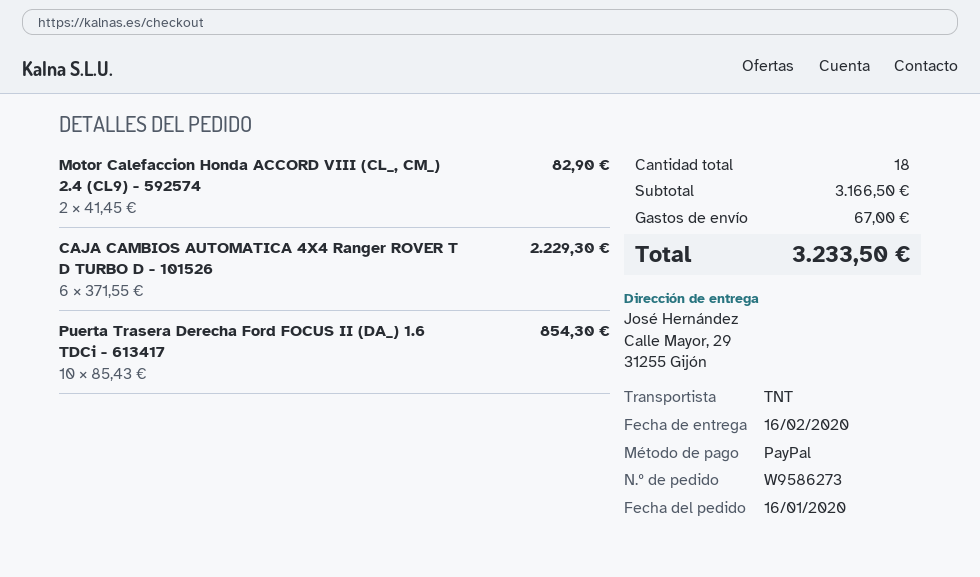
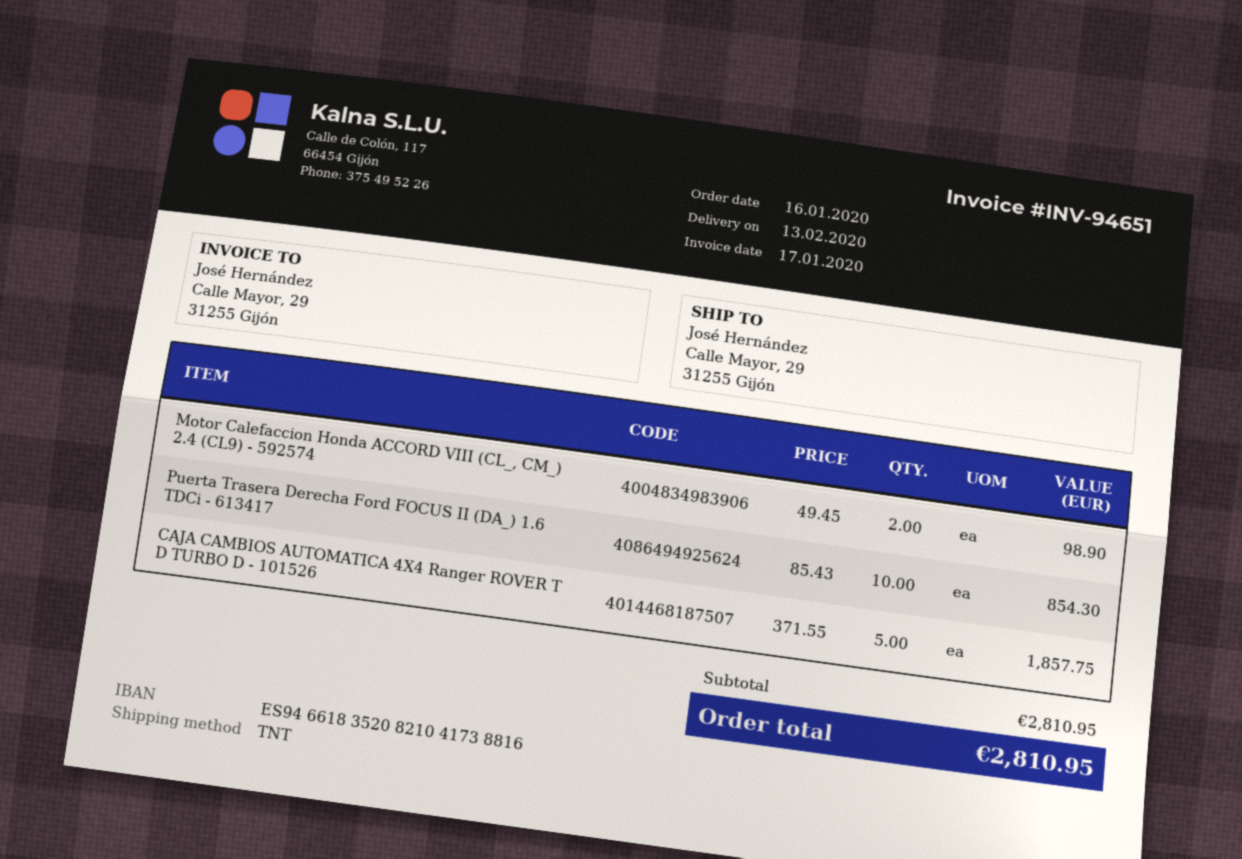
delivery date: 2020-02-16 -> 2020-02-13
Motor Calefaccion Honda ACCORD VIII (CL_, CM_) 2.4 (CL9) - 592574: 2 x 41.45 = 82.90 -> 2 x 49.45 = 98.90
CAJA CAMBIOS AUTOMATICA 4X4 Ranger ROVER T D TURBO D - 101526: 6 x 371.55 = 2229.30 -> 5 x 371.55 = 1857.75
subtotal: 3166.50 -> 2810.95
shipping: 67.00 -> none
total: 3233.50 -> 2810.95

